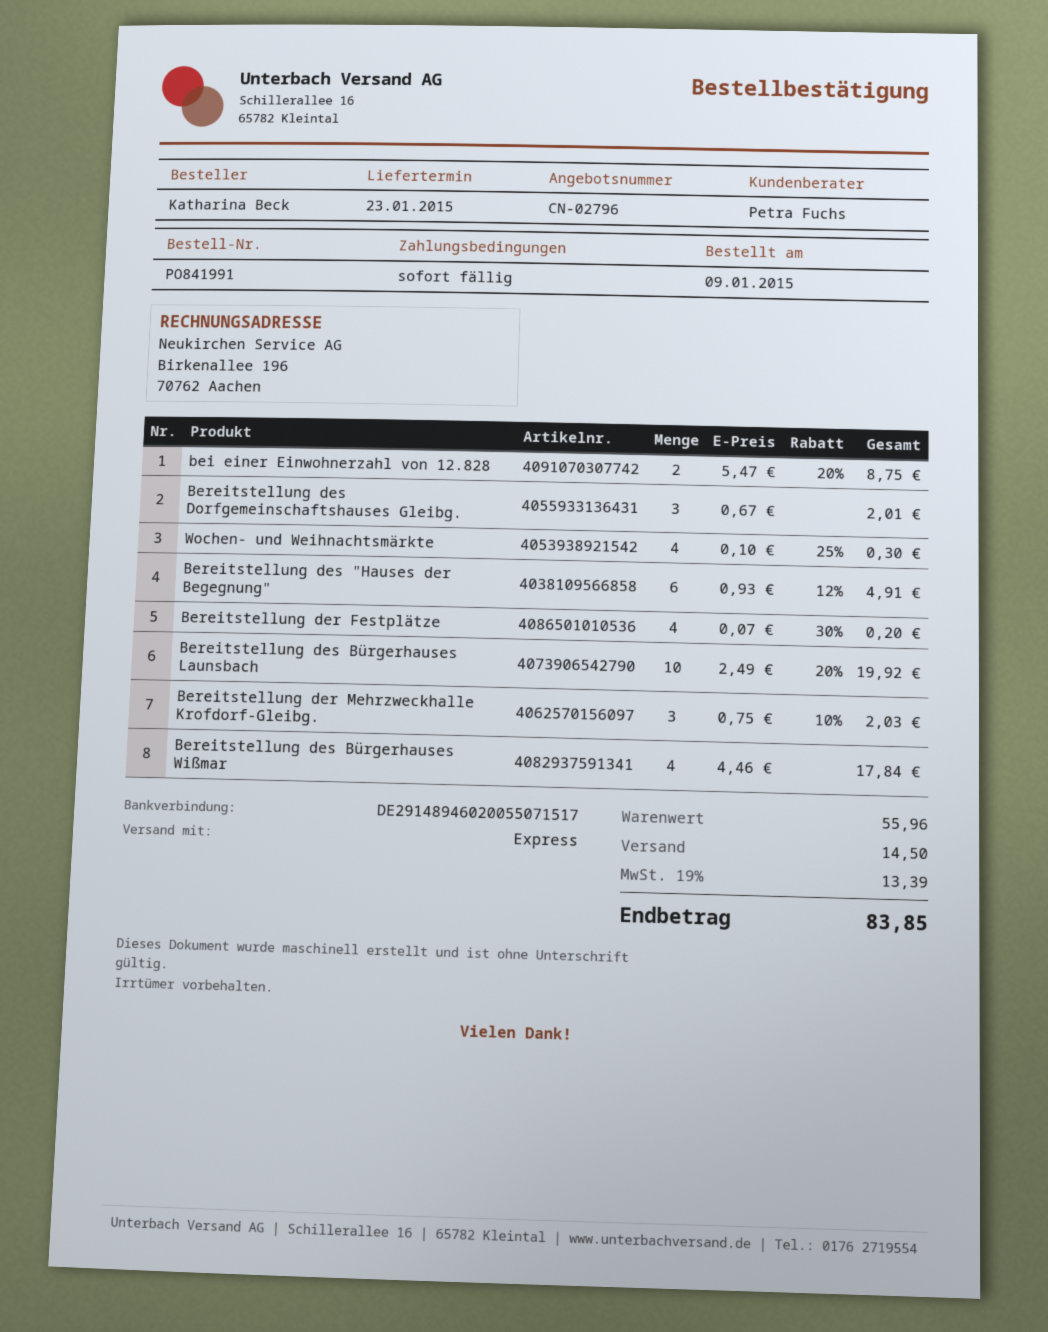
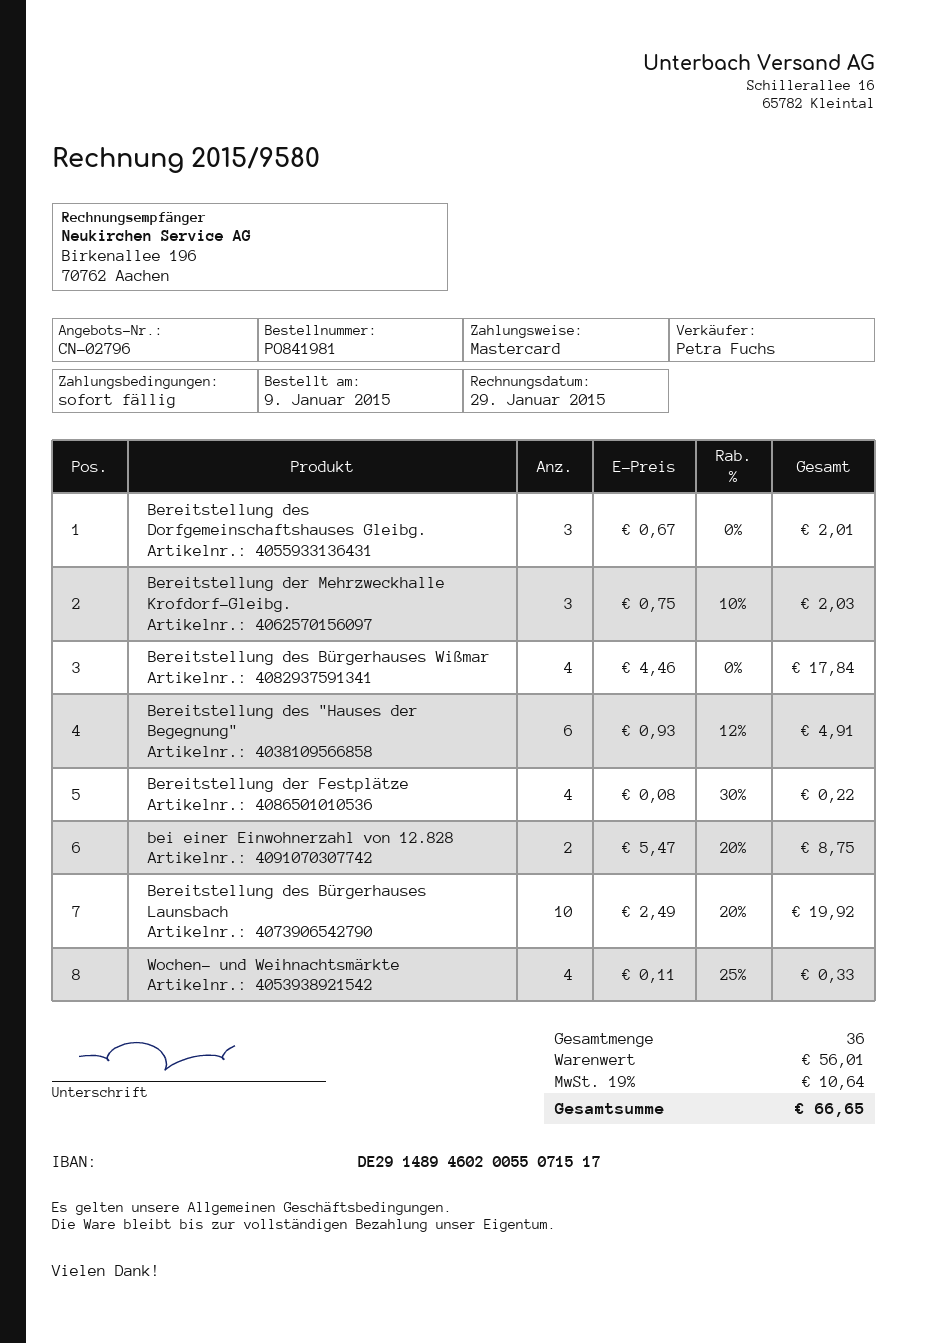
order number: PO841991 -> PO841981
Wochen- und Weihnachtsmärkte: 4 x 0.10 - 25% = 0.30 -> 4 x 0.11 - 25% = 0.33
Bereitstellung der Festplätze: 4 x 0.07 - 30% = 0.20 -> 4 x 0.08 - 30% = 0.22
subtotal: 55.96 -> 56.01
shipping: 14.50 -> none
tax: 19% = 13.39 -> 19% = 10.64
total: 83.85 -> 66.65

